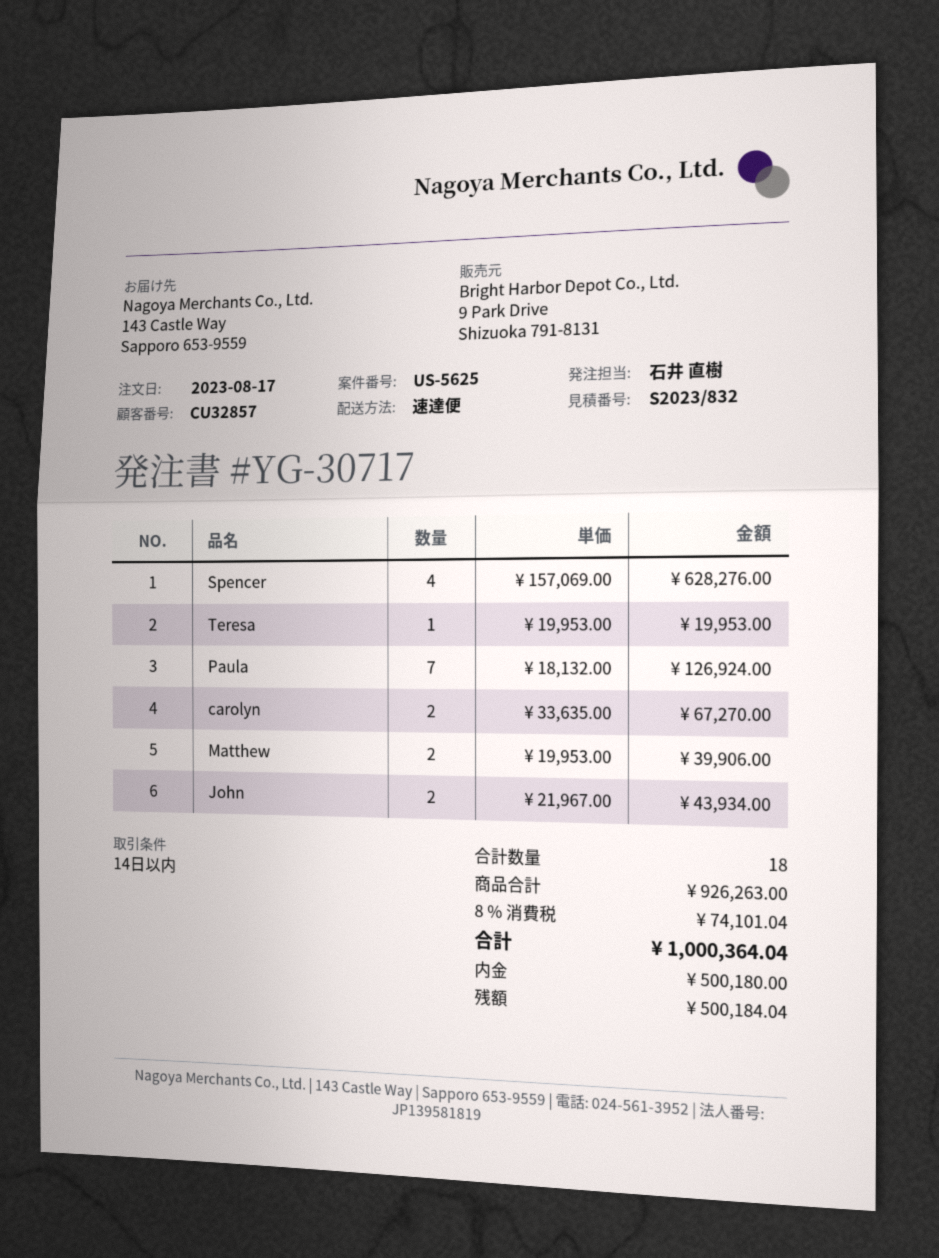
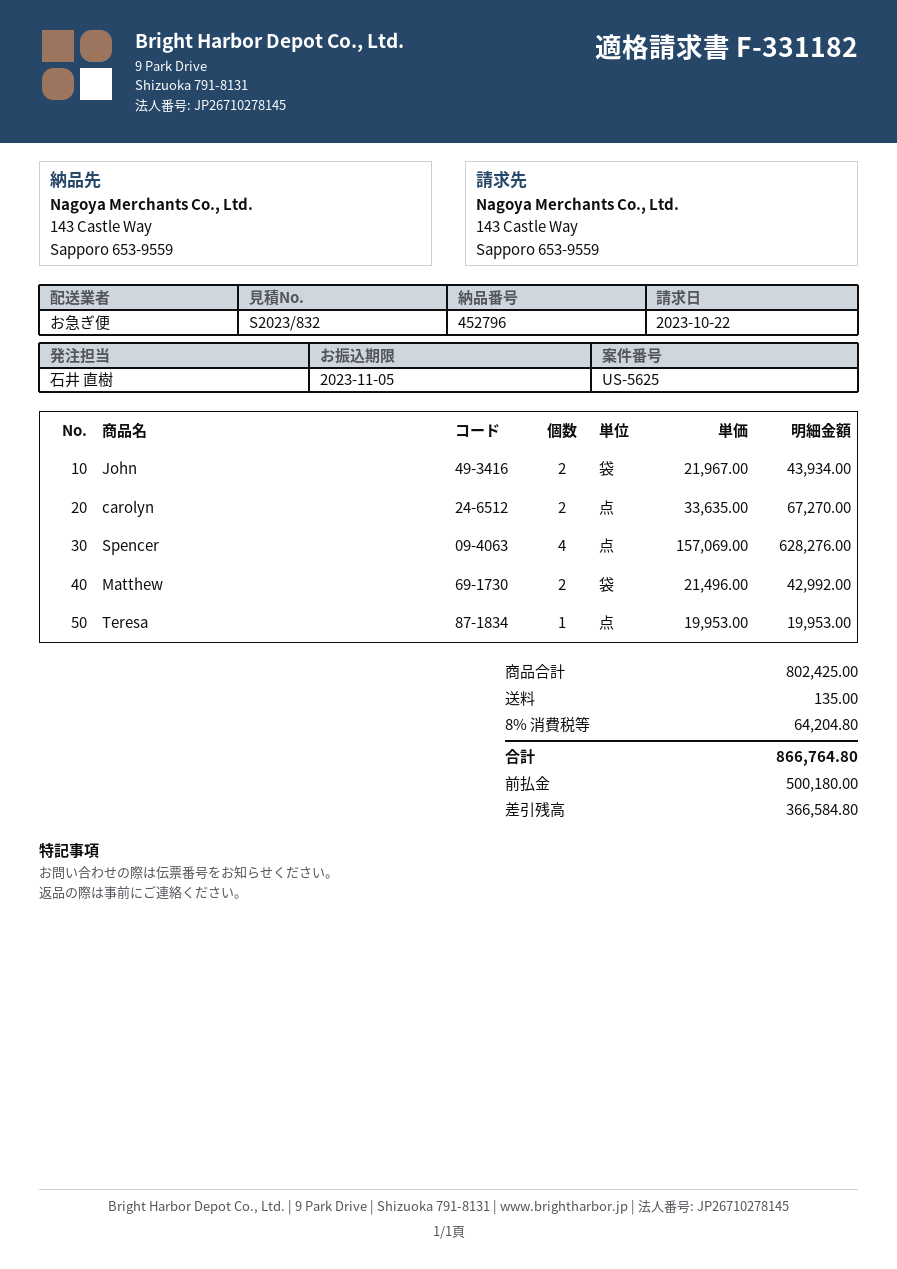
Paula: 7 x 18132.00 = 126924.00 -> none
Matthew: 2 x 19953.00 = 39906.00 -> 2 x 21496.00 = 42992.00
subtotal: 926263.00 -> 802425.00
shipping: none -> 135.00
tax: 8% = 74101.04 -> 8% = 64204.80
total: 1000364.04 -> 866764.80
balance: 500184.04 -> 366584.80

